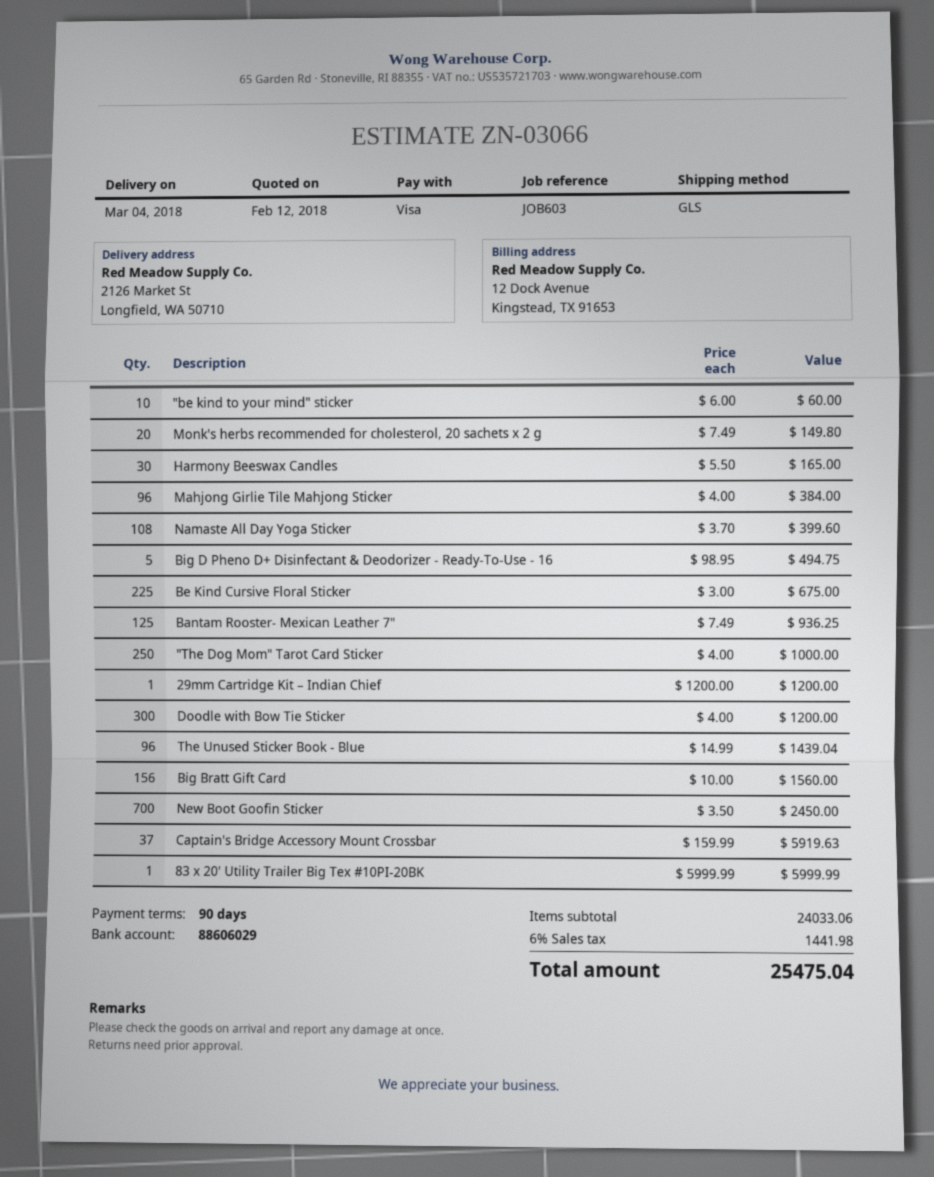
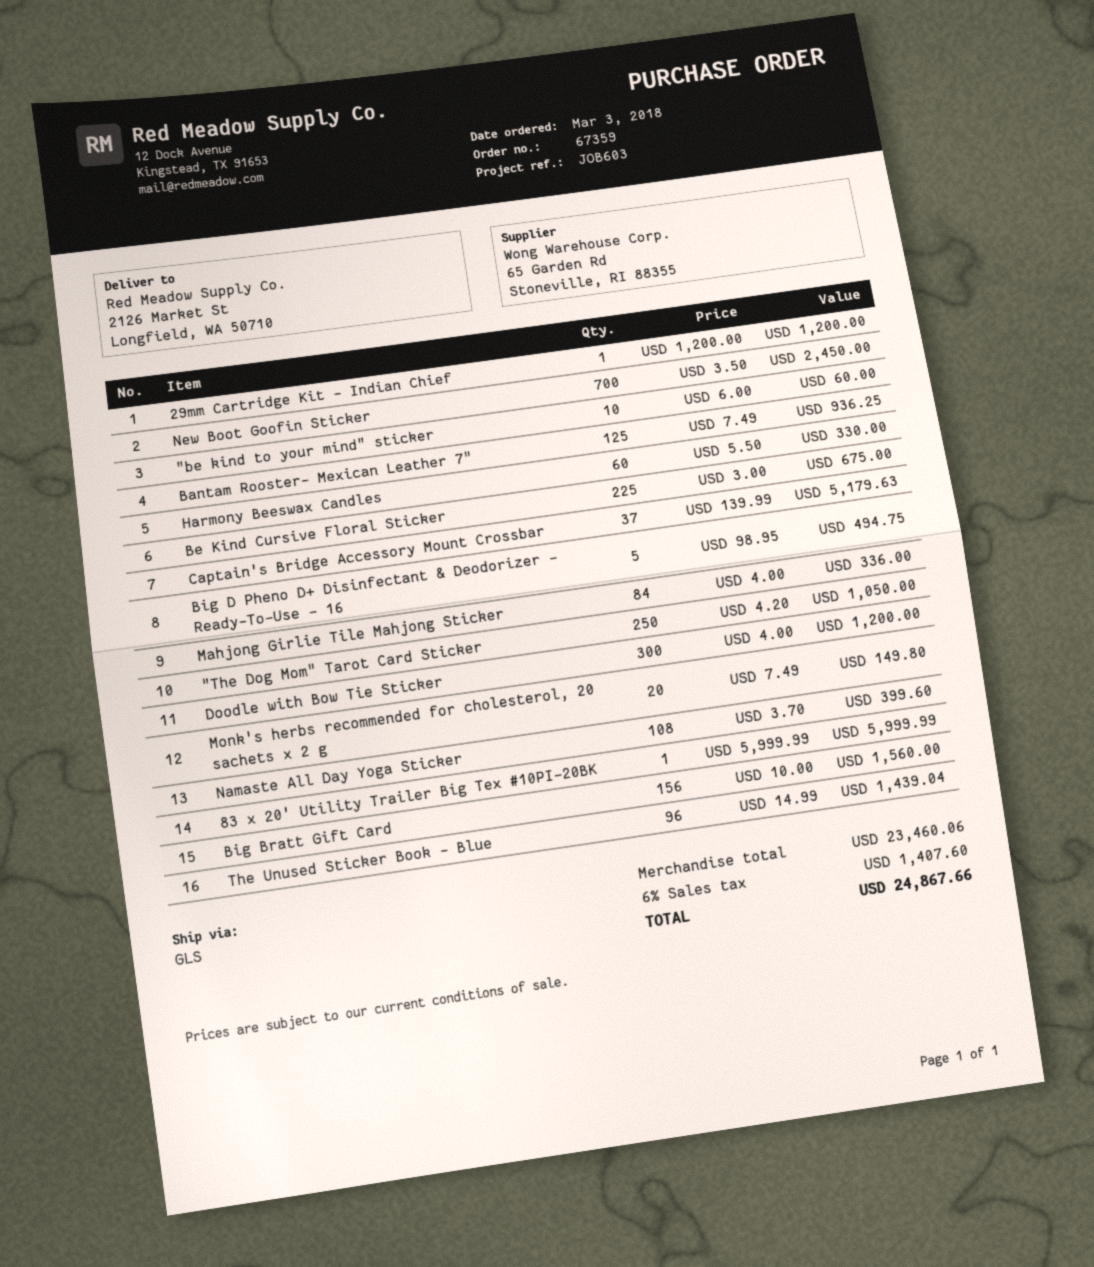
Harmony Beeswax Candles: 30 x 5.50 = 165.00 -> 60 x 5.50 = 330.00
Mahjong Girlie Tile Mahjong Sticker: 96 x 4.00 = 384.00 -> 84 x 4.00 = 336.00
"The Dog Mom" Tarot Card Sticker: 250 x 4.00 = 1000.00 -> 250 x 4.20 = 1050.00
Captain's Bridge Accessory Mount Crossbar: 37 x 159.99 = 5919.63 -> 37 x 139.99 = 5179.63
subtotal: 24033.06 -> 23460.06
tax: 6% = 1441.98 -> 6% = 1407.60
total: 25475.04 -> 24867.66

